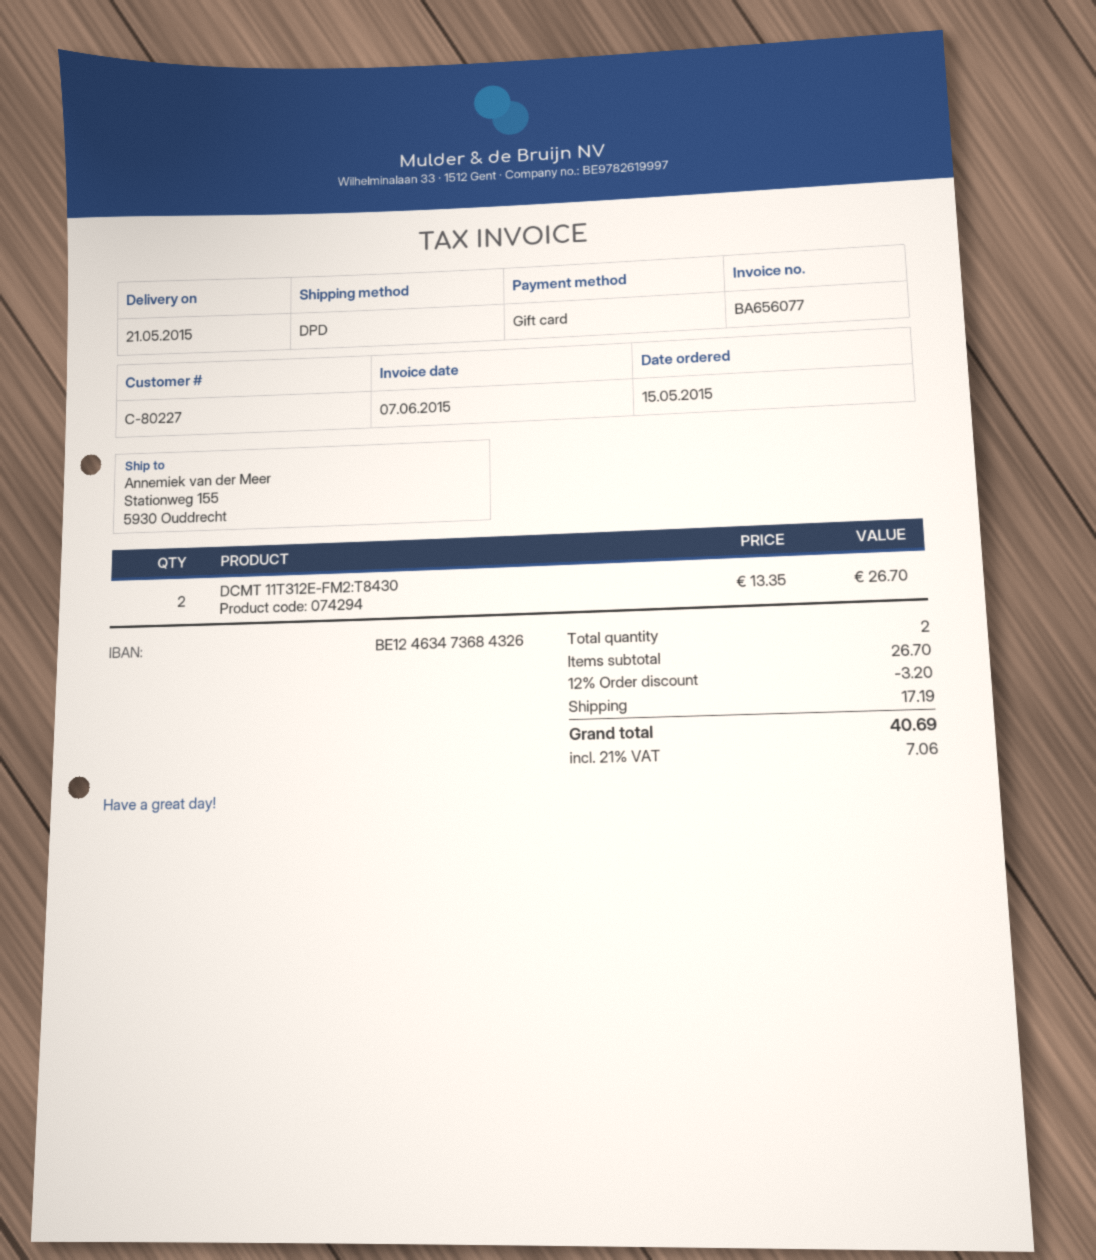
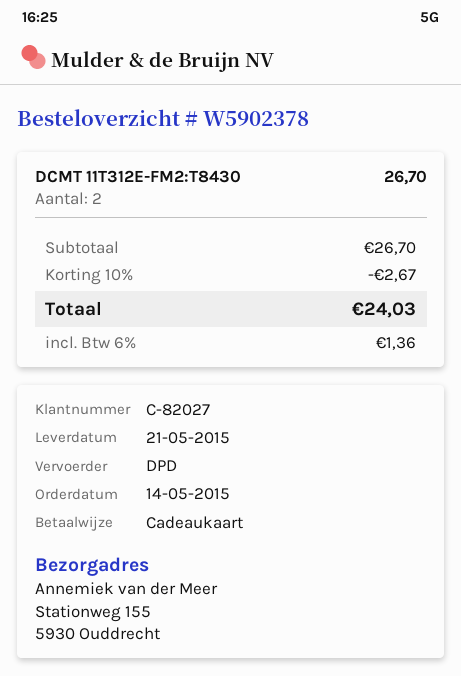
order date: 2015-05-15 -> 2015-05-14
customer number: C-80227 -> C-82027
discount: 12% = 3.20 -> 10% = 2.67
shipping: 17.19 -> none
tax: 21% = 7.06 -> 6% = 1.36
total: 40.69 -> 24.03

